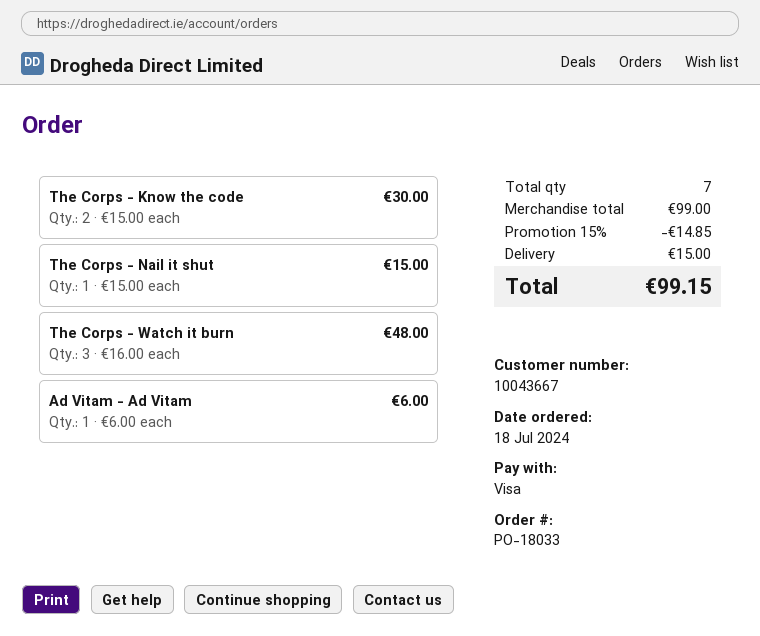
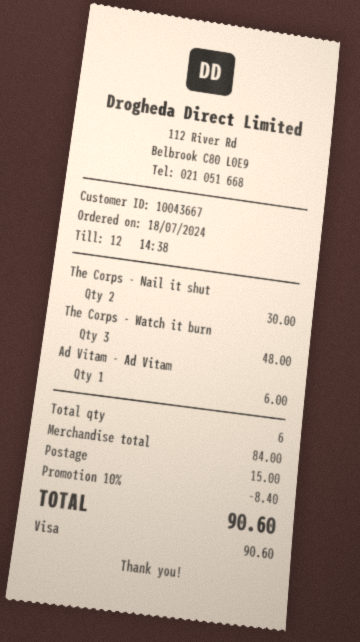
The Corps - Know the code: 2 for 30.00 -> none
The Corps - Nail it shut: 1 for 15.00 -> 2 for 30.00
total quantity: 7 -> 6
subtotal: 99.00 -> 84.00
discount: 15% = 14.85 -> 10% = 8.40
total: 99.15 -> 90.60

